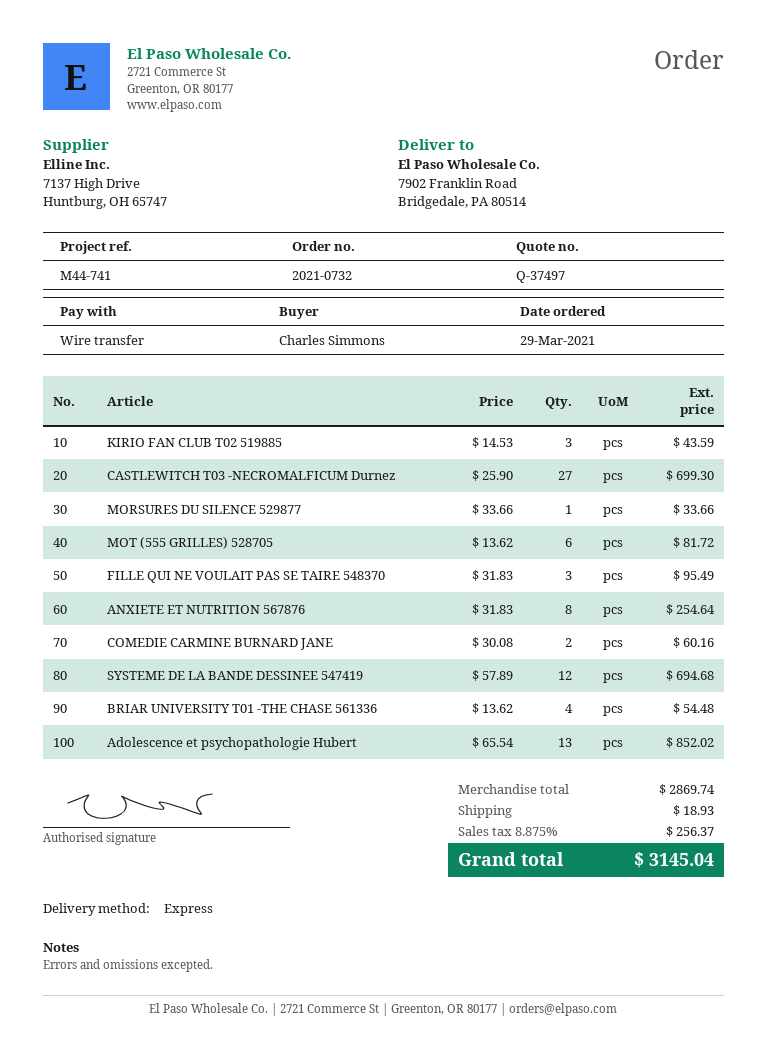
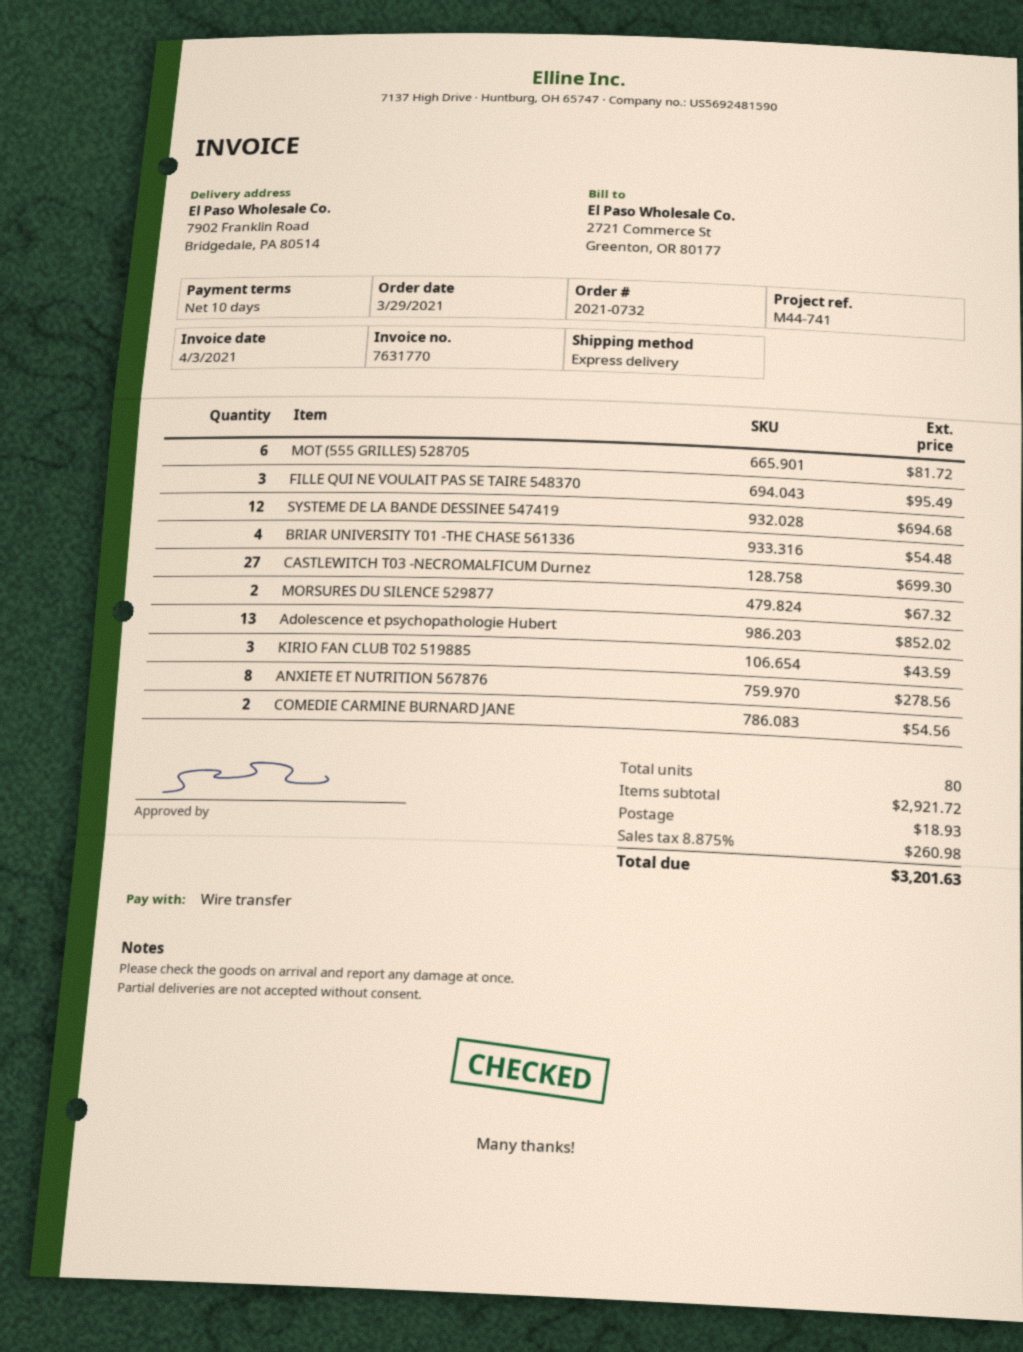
MORSURES DU SILENCE 529877: 1 for 33.66 -> 2 for 67.32
ANXIETE ET NUTRITION 567876: 8 for 254.64 -> 8 for 278.56
COMEDIE CARMINE BURNARD JANE: 2 for 60.16 -> 2 for 54.56
subtotal: 2869.74 -> 2921.72
tax: 8.875% = 256.37 -> 8.875% = 260.98
total: 3145.04 -> 3201.63

